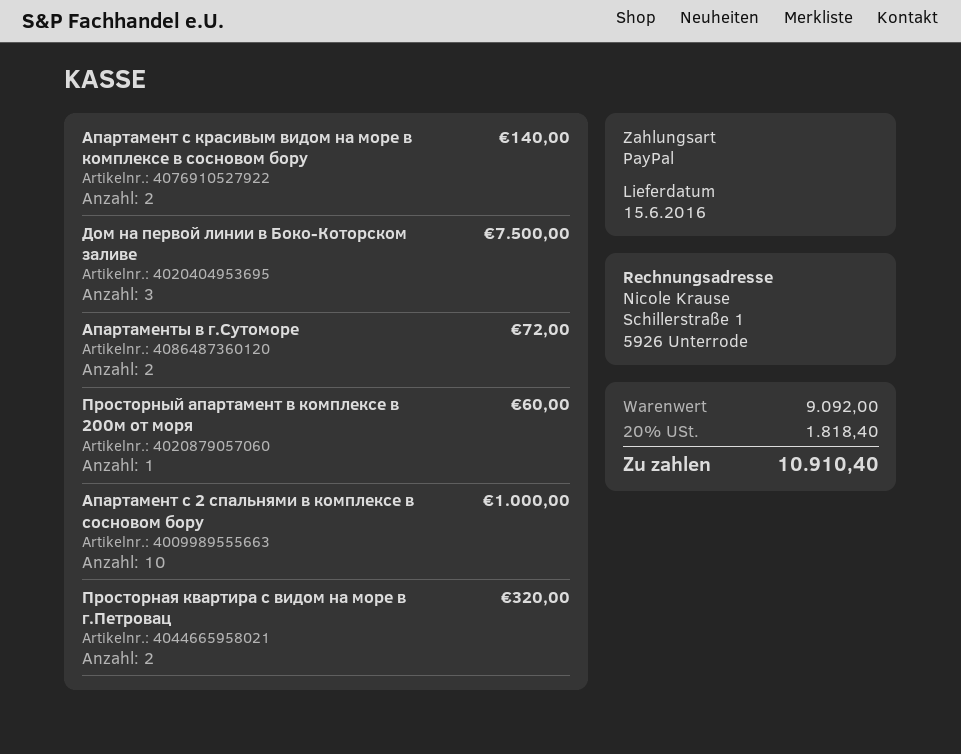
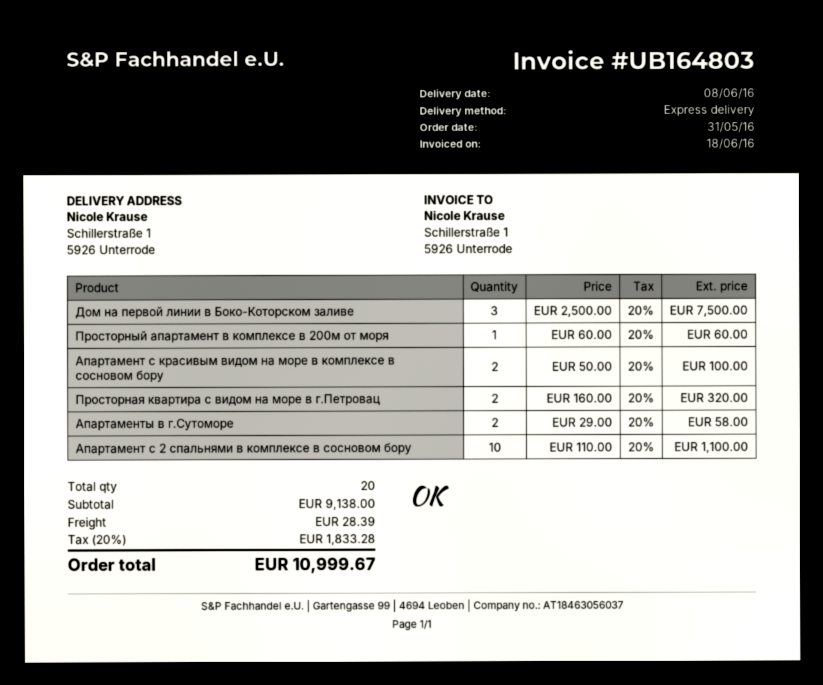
delivery date: 2016-06-15 -> 2016-06-08
Апартамент с красивым видом на море в комплексе в сосновом бору: 2 for 140.00 -> 2 for 100.00
Апартаменты в г.Сутоморе: 2 for 72.00 -> 2 for 58.00
Апартамент с 2 спальнями в комплексе в сосновом бору: 10 for 1000.00 -> 10 for 1100.00
subtotal: 9092.00 -> 9138.00
shipping: none -> 28.39
tax: 20% = 1818.40 -> 20% = 1833.28
total: 10910.40 -> 10999.67

